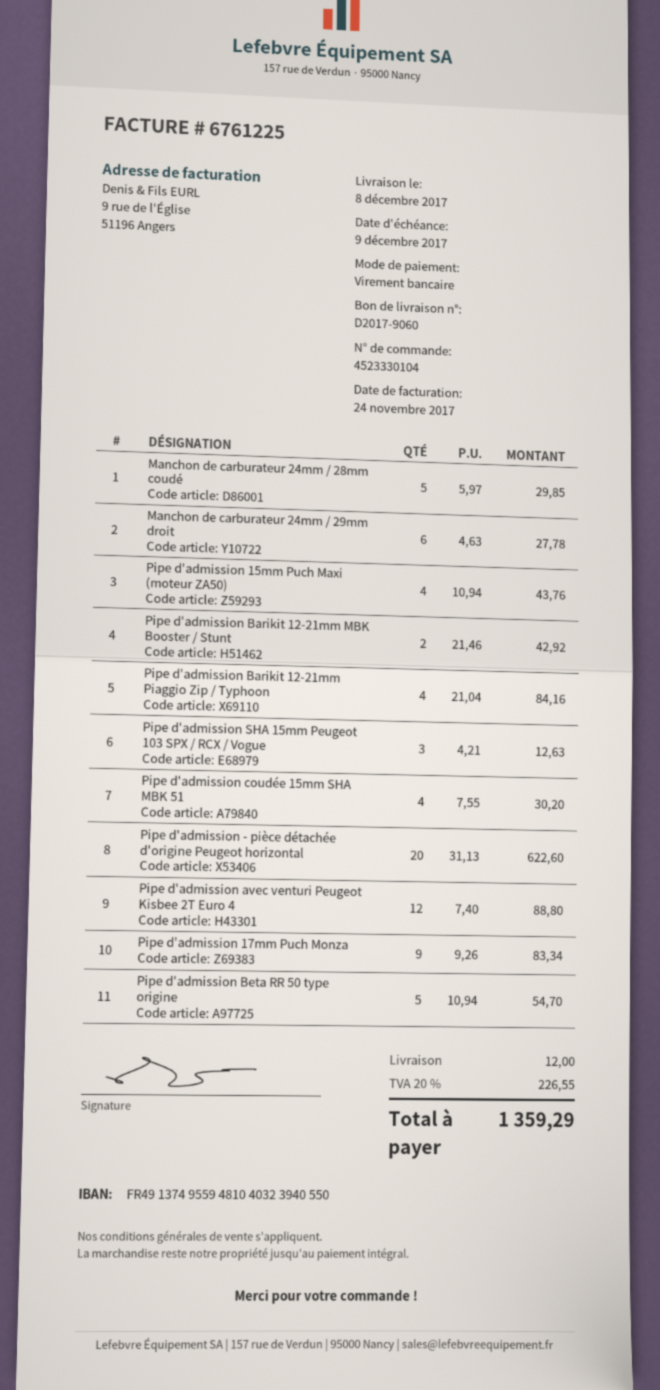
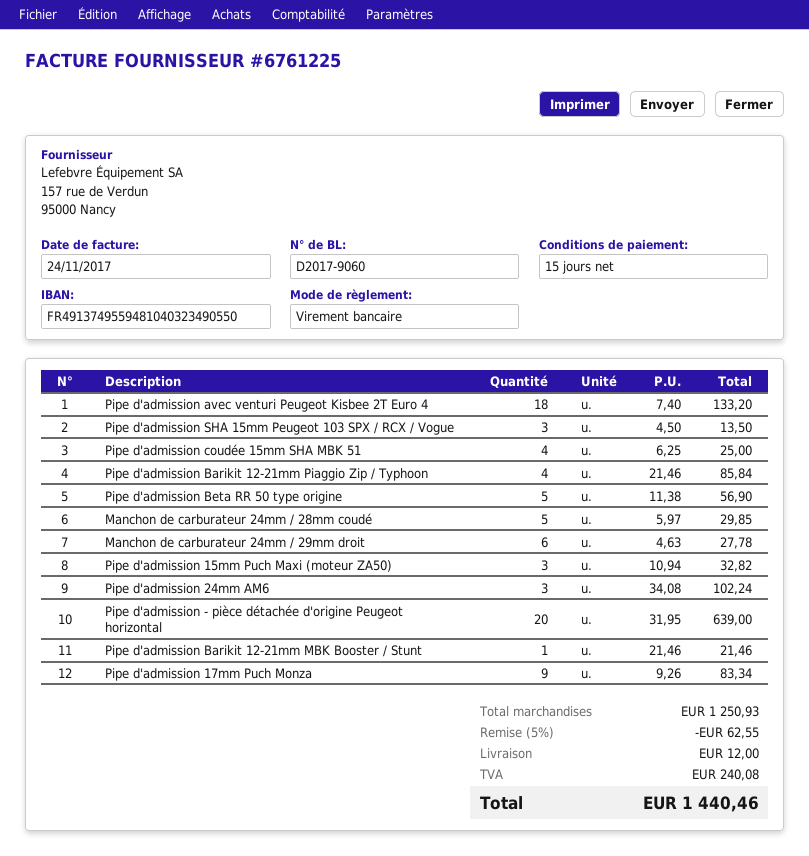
bank account: FR4913749559481040323940550 -> FR4913749559481040323490550
Pipe d'admission 15mm Puch Maxi (moteur ZA50): 4 x 10.94 = 43.76 -> 3 x 10.94 = 32.82
Pipe d'admission Barikit 12-21mm MBK Booster / Stunt: 2 x 21.46 = 42.92 -> 1 x 21.46 = 21.46
Pipe d'admission Barikit 12-21mm Piaggio Zip / Typhoon: 4 x 21.04 = 84.16 -> 4 x 21.46 = 85.84
Pipe d'admission SHA 15mm Peugeot 103 SPX / RCX / Vogue: 3 x 4.21 = 12.63 -> 3 x 4.50 = 13.50
Pipe d'admission coudée 15mm SHA MBK 51: 4 x 7.55 = 30.20 -> 4 x 6.25 = 25.00
Pipe d'admission - pièce détachée d'origine Peugeot horizontal: 20 x 31.13 = 622.60 -> 20 x 31.95 = 639.00
Pipe d'admission avec venturi Peugeot Kisbee 2T Euro 4: 12 x 7.40 = 88.80 -> 18 x 7.40 = 133.20
Pipe d'admission Beta RR 50 type origine: 5 x 10.94 = 54.70 -> 5 x 11.38 = 56.90
Pipe d'admission 24mm AM6: none -> 3 x 34.08 = 102.24
discount: none -> 5% = 62.55
tax: 226.55 -> 240.08
total: 1359.29 -> 1440.46

